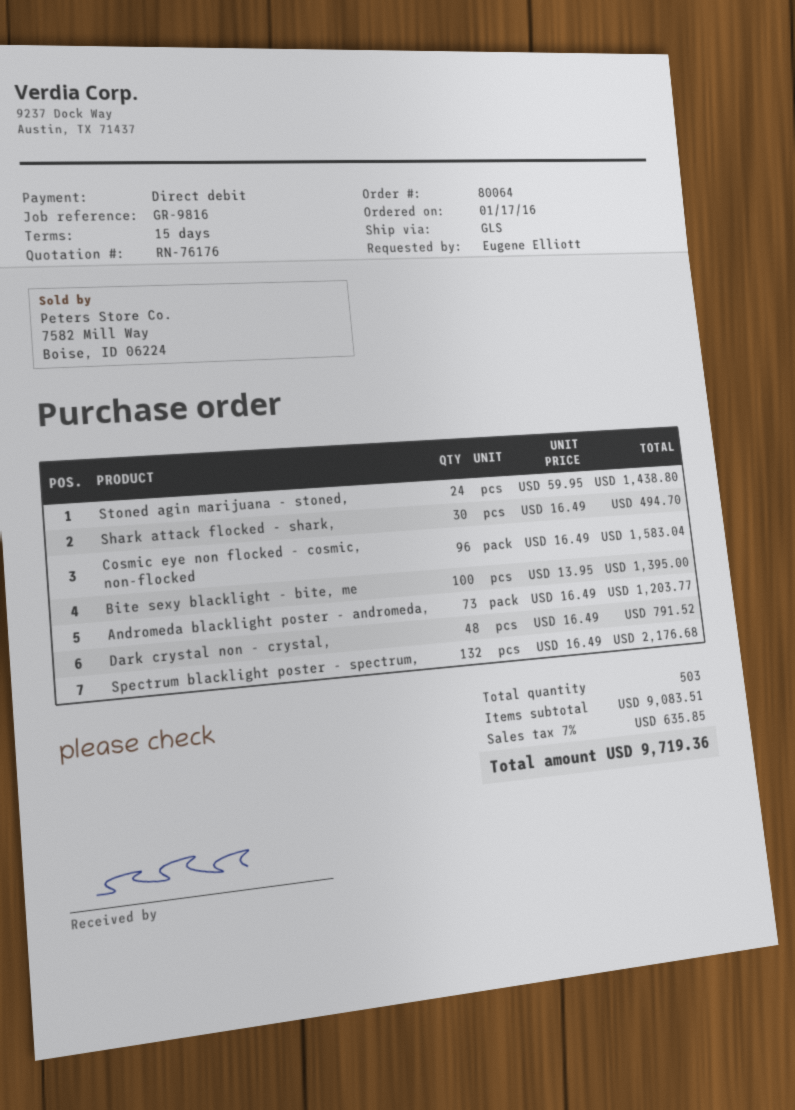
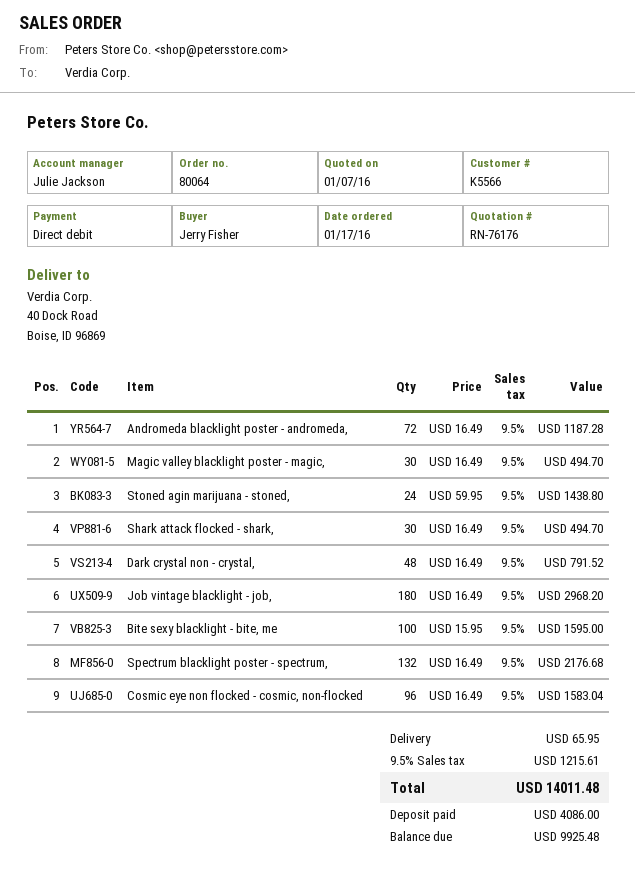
ordered by: Eugene Elliott -> Jerry Fisher
Bite sexy blacklight - bite, me: 100 x 13.95 = 1395.00 -> 100 x 15.95 = 1595.00
Andromeda blacklight poster - andromeda,: 73 x 16.49 = 1203.77 -> 72 x 16.49 = 1187.28
Magic valley blacklight poster - magic,: none -> 30 x 16.49 = 494.70
Job vintage blacklight - job,: none -> 180 x 16.49 = 2968.20
shipping: none -> 65.95
tax: 7% = 635.85 -> 9.5% = 1215.61
total: 9719.36 -> 14011.48

